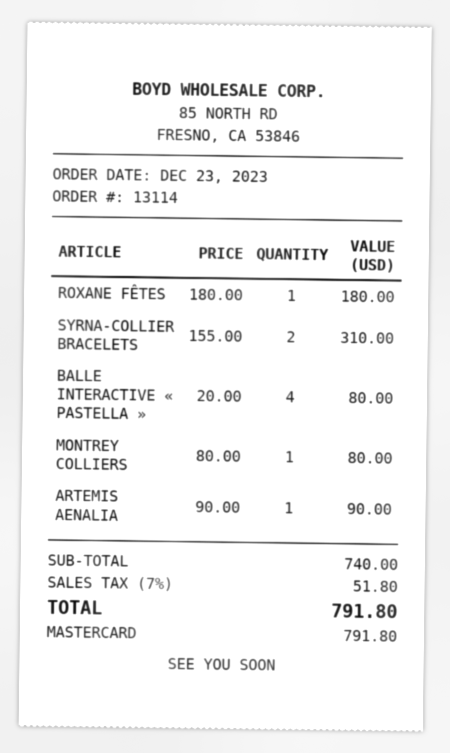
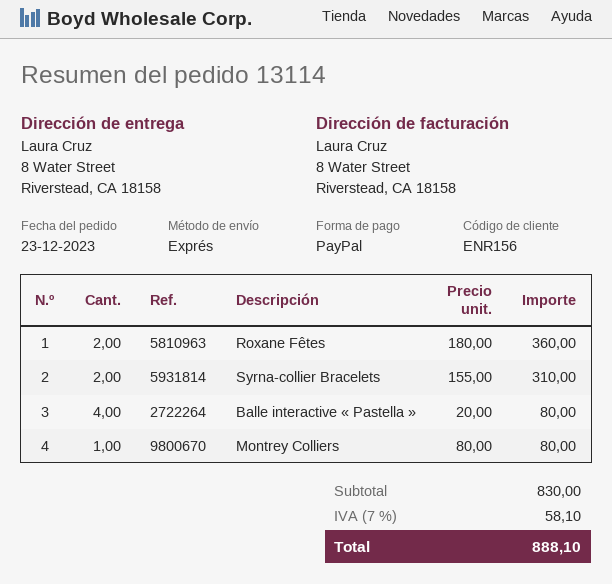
payment method: Mastercard -> PayPal
ROXANE FÊTES: 1 x 180.00 = 180.00 -> 2 x 180.00 = 360.00
ARTEMIS AENALIA: 1 x 90.00 = 90.00 -> none
subtotal: 740.00 -> 830.00
tax: 7% = 51.80 -> 7% = 58.10
total: 791.80 -> 888.10

